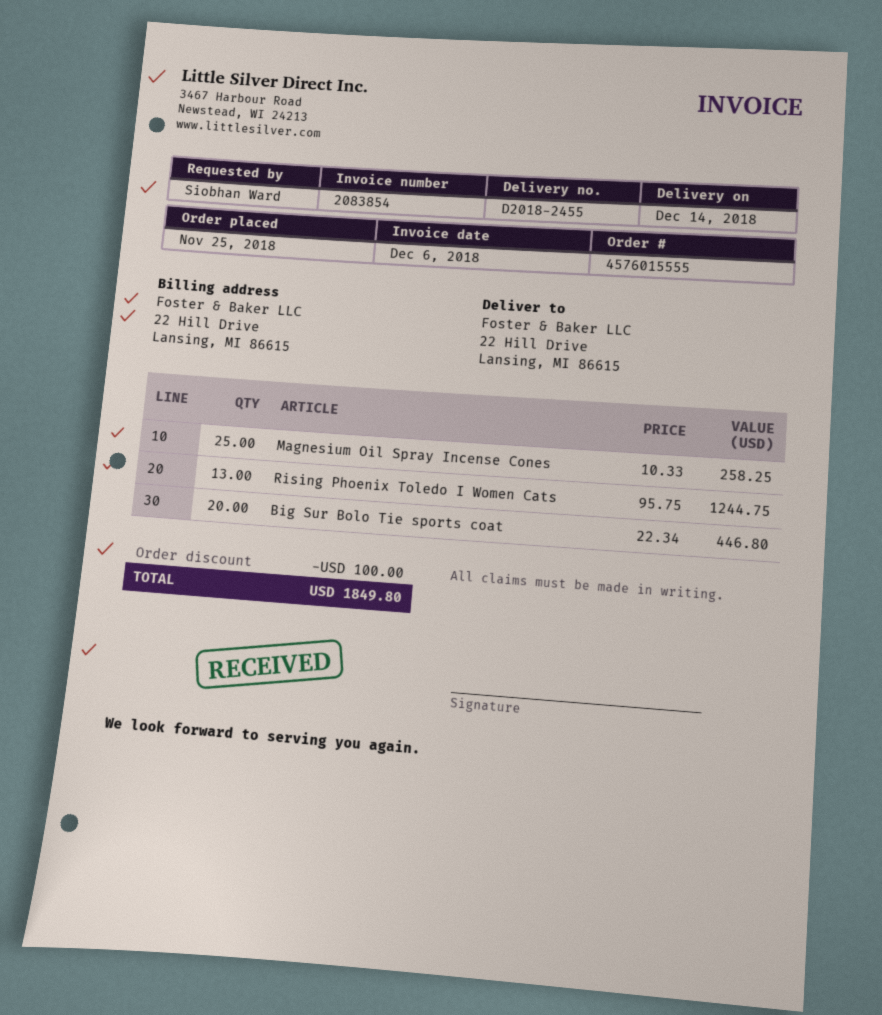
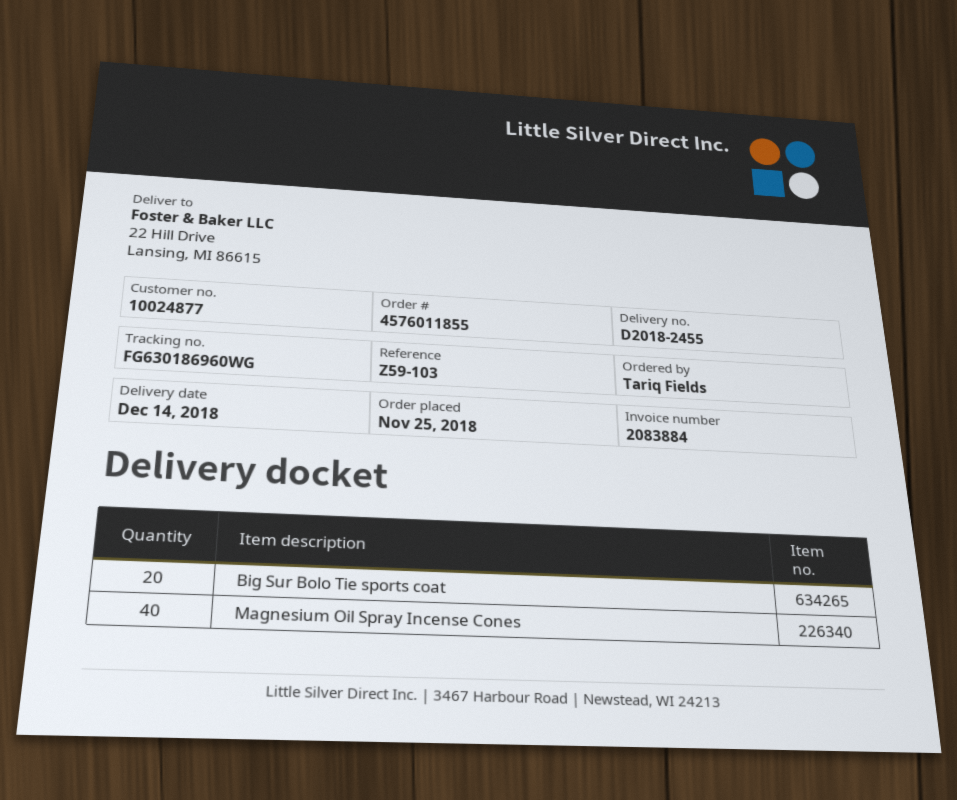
order number: 4576015555 -> 4576011855
invoice number: 2083854 -> 2083884
ordered by: Siobhan Ward -> Tariq Fields
Magnesium Oil Spray Incense Cones: 25 -> 40
Rising Phoenix Toledo I Women Cats: 13 -> none

